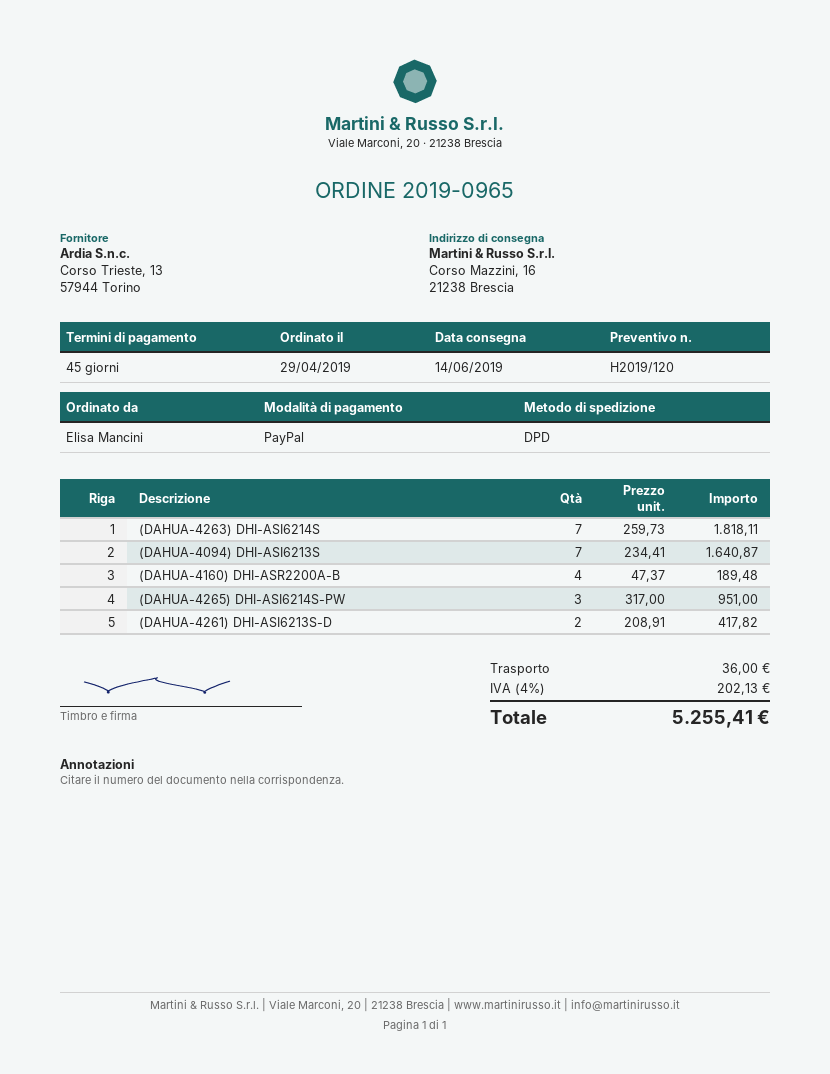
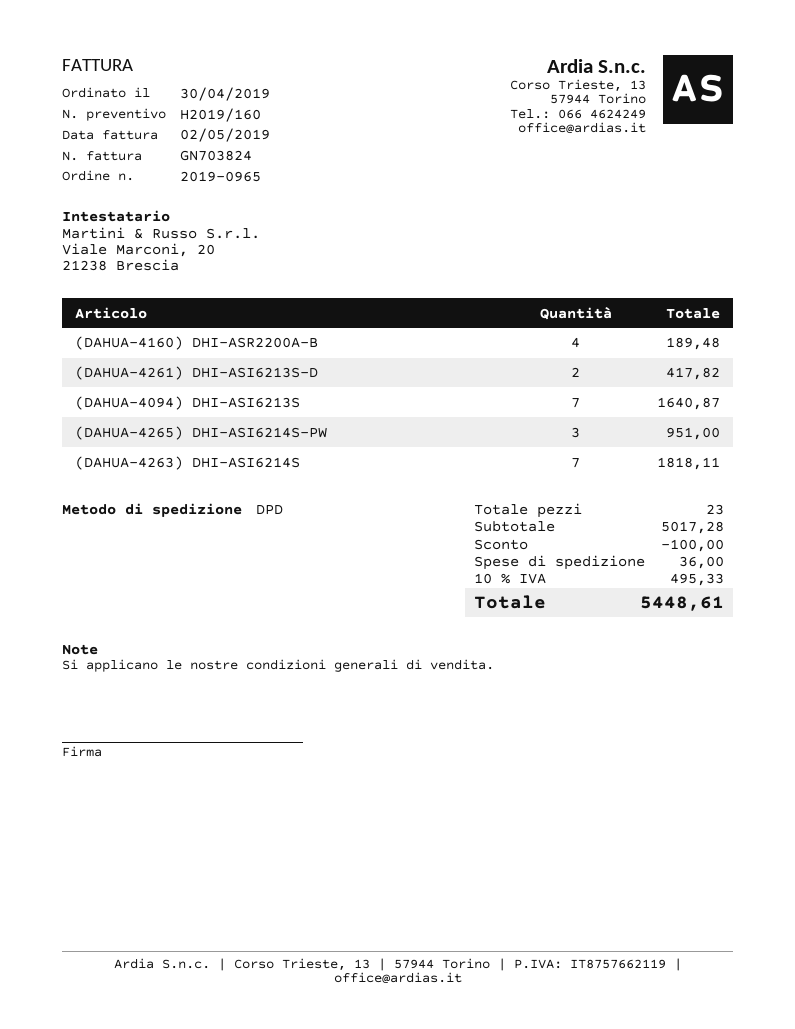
quote number: H2019/120 -> H2019/160
order date: 2019-04-29 -> 2019-04-30
discount: none -> 100.00
tax: 4% = 202.13 -> 10% = 495.33
total: 5255.41 -> 5448.61

